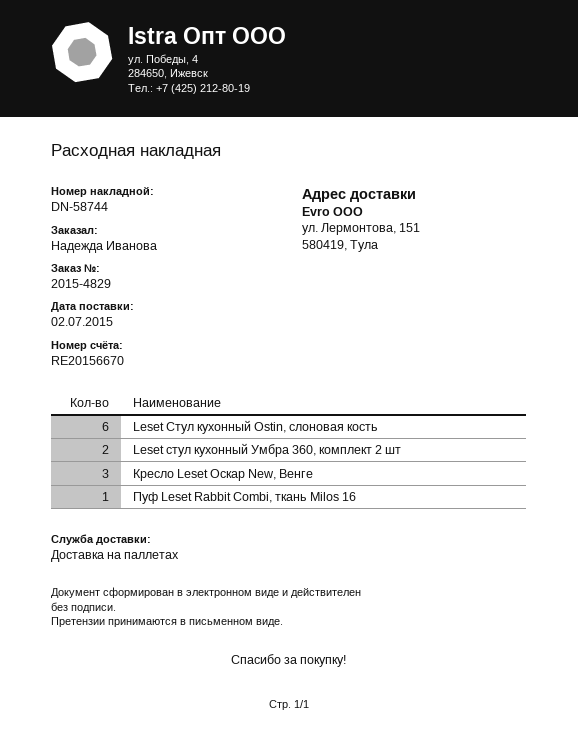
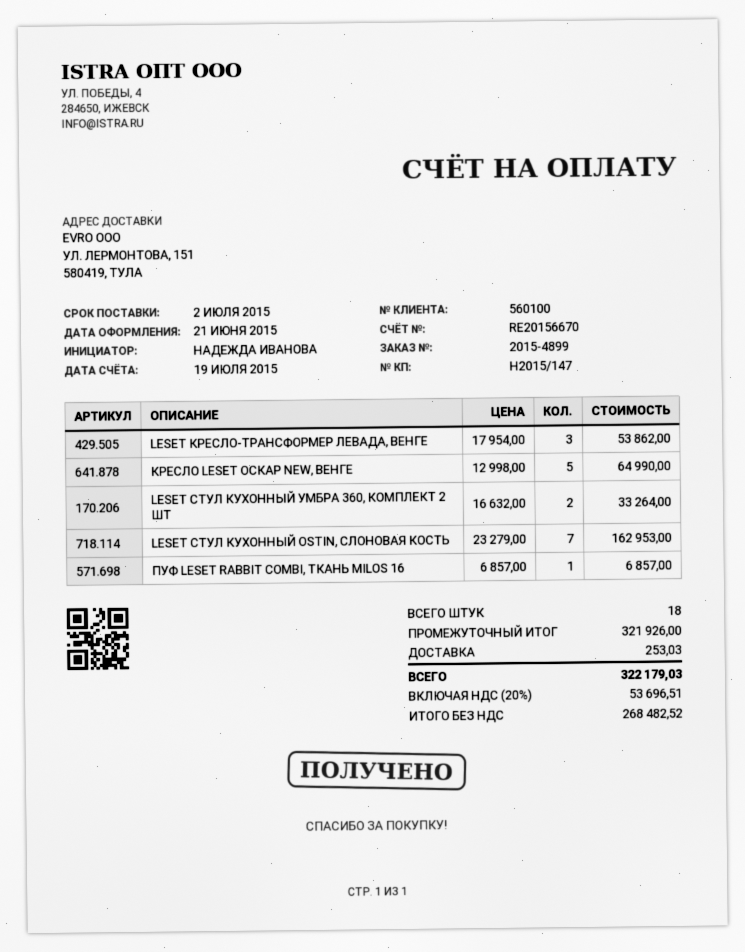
order number: 2015-4829 -> 2015-4899
Leset Стул кухонный Ostin, слоновая кость: 6 -> 7
Кресло Leset Оскар New, Венге: 3 -> 5
LESET КРЕСЛО-ТРАНСФОРМЕР ЛЕВАДА, ВЕНГЕ: none -> 3

